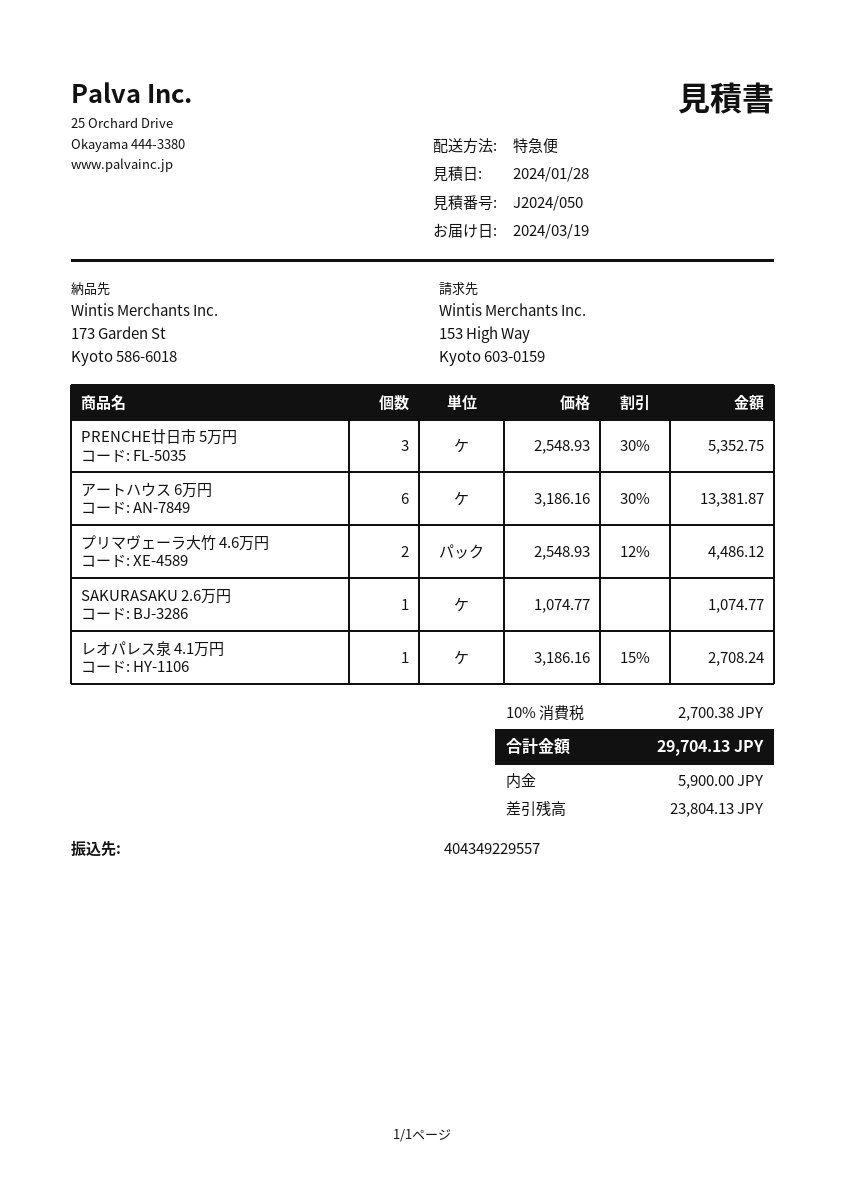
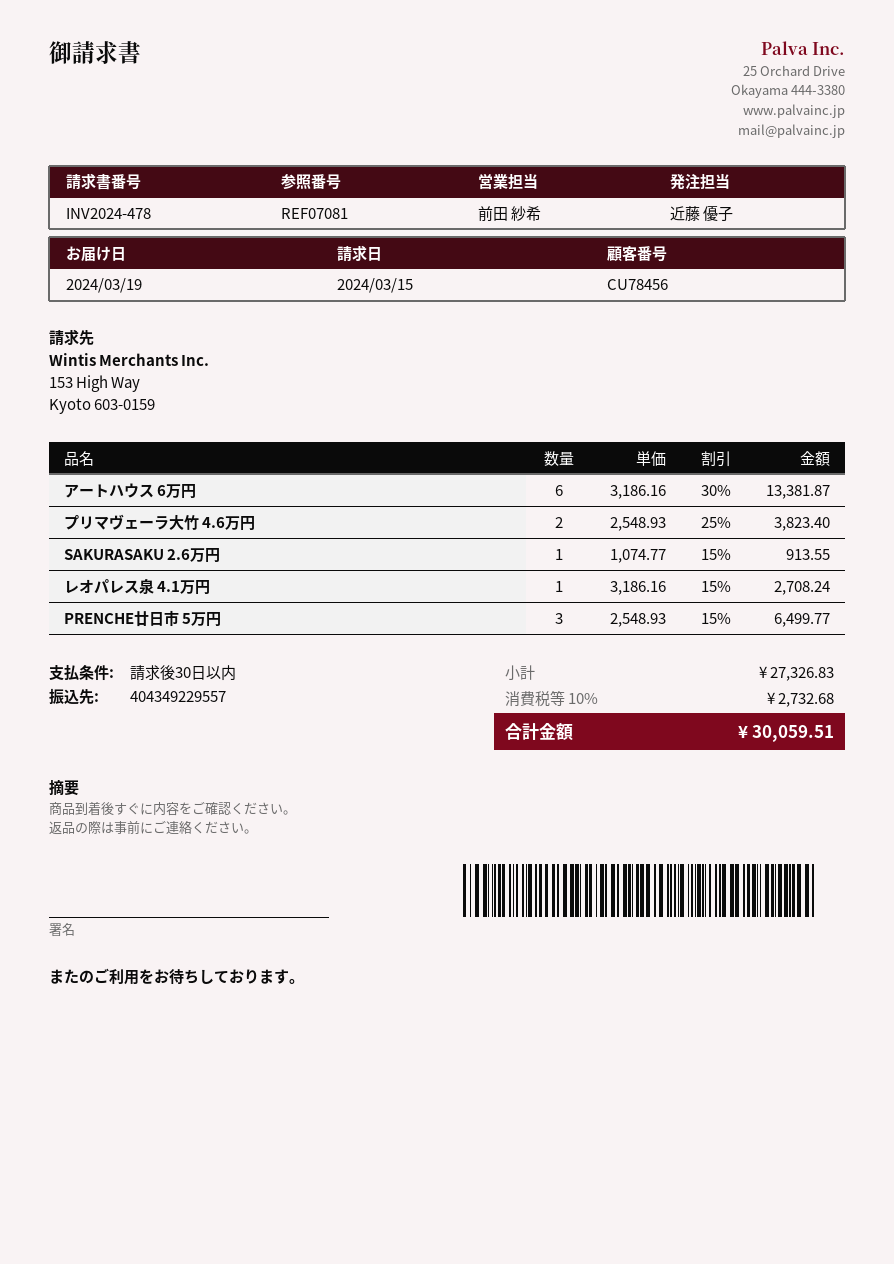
PRENCHE廿日市 5万円: 3 x 2548.93 - 30% = 5352.75 -> 3 x 2548.93 - 15% = 6499.77
プリマヴェーラ大竹 4.6万円: 2 x 2548.93 - 12% = 4486.12 -> 2 x 2548.93 - 25% = 3823.40
SAKURASAKU 2.6万円: 1 x 1074.77 = 1074.77 -> 1 x 1074.77 - 15% = 913.55
tax: 10% = 2700.38 -> 10% = 2732.68
total: 29704.13 -> 30059.51

